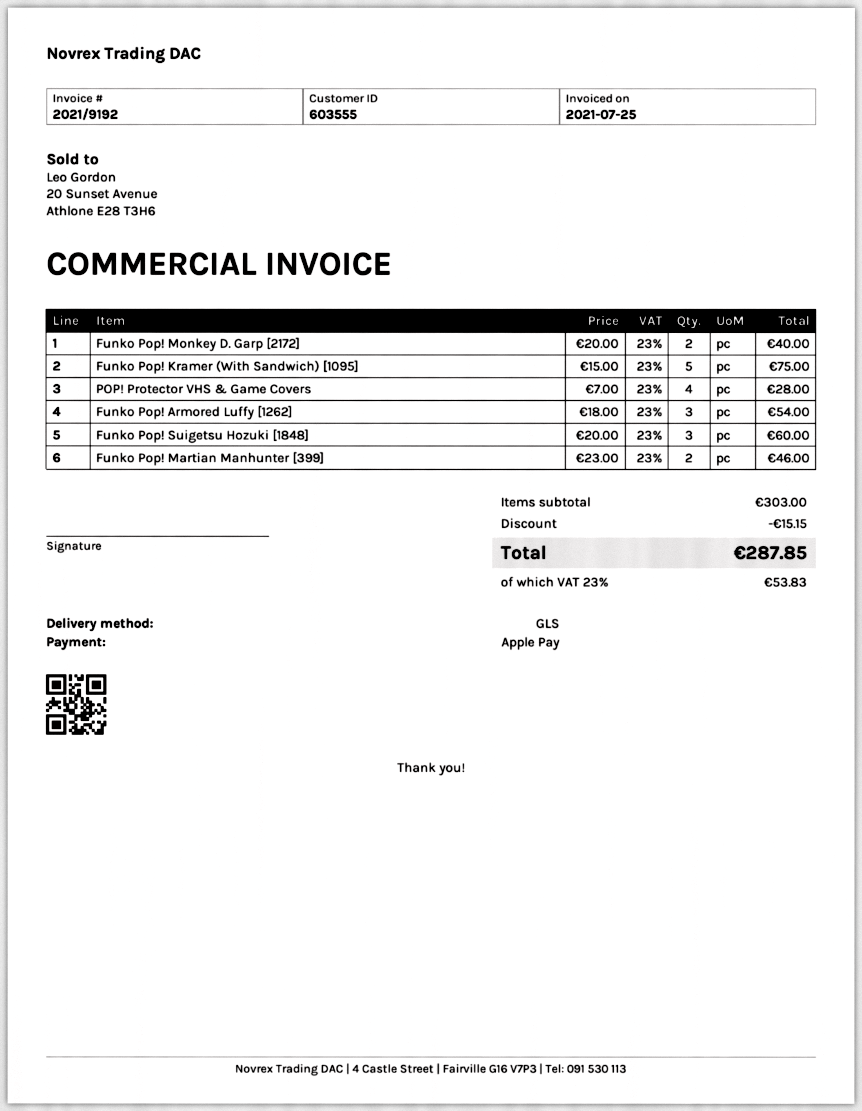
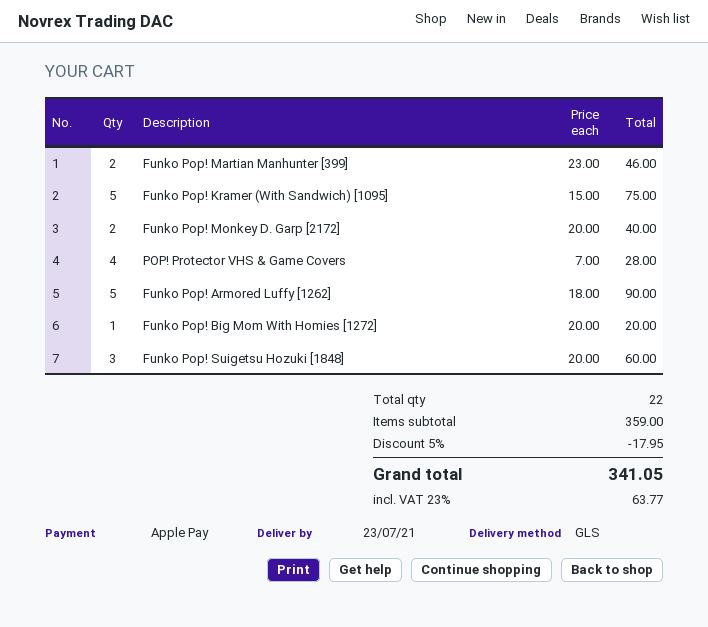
Funko Pop! Armored Luffy [1262]: 3 x 18.00 = 54.00 -> 5 x 18.00 = 90.00
Funko Pop! Big Mom With Homies [1272]: none -> 1 x 20.00 = 20.00
subtotal: 303.00 -> 359.00
discount: 15.15 -> 17.95
tax: 23% = 53.83 -> 23% = 63.77
total: 287.85 -> 341.05

